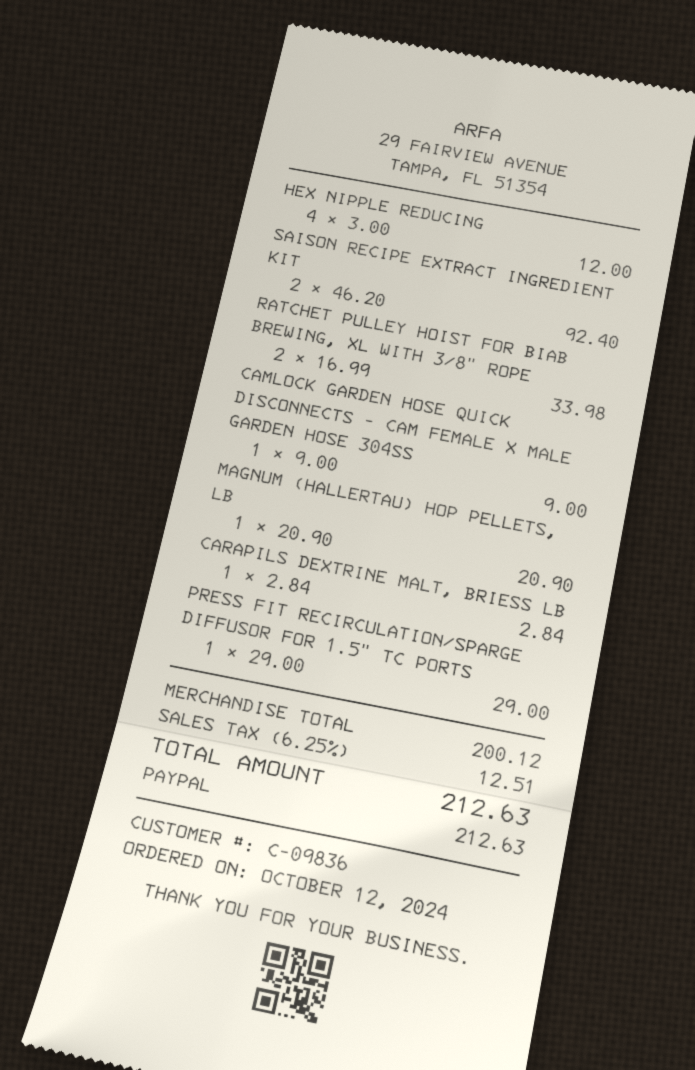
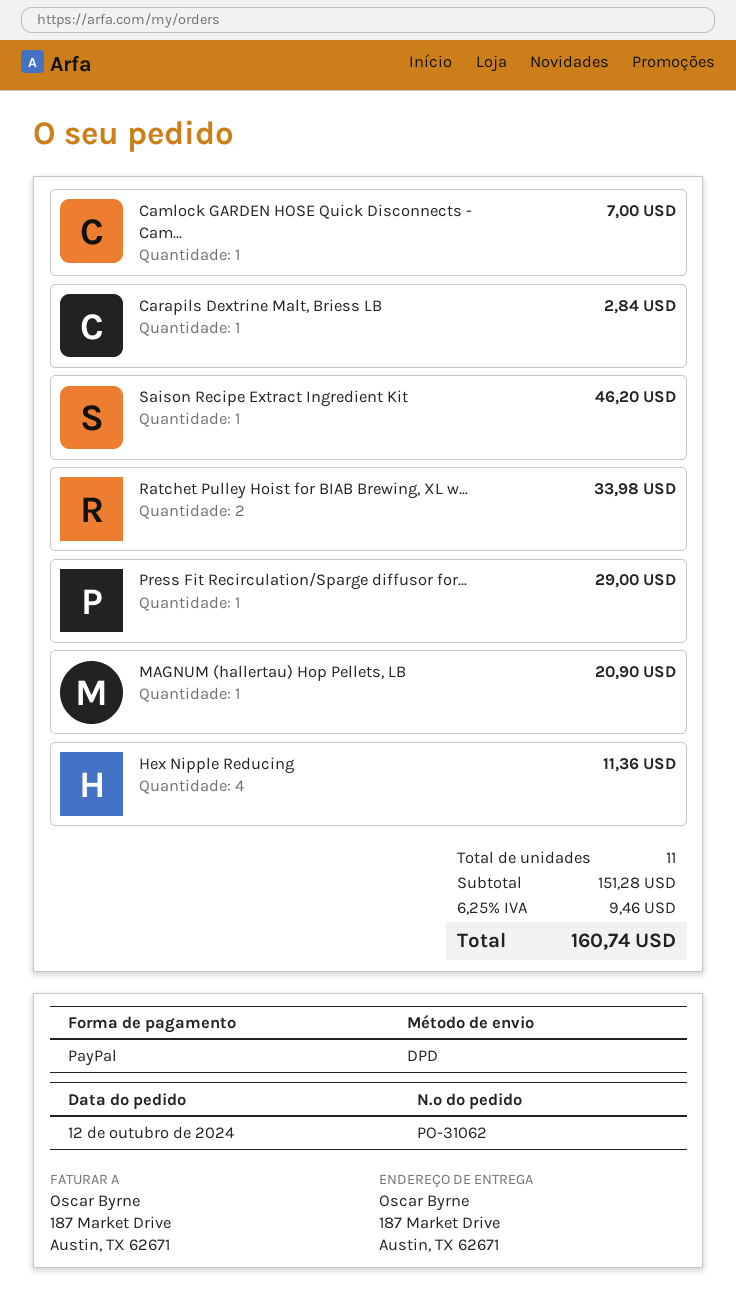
HEX NIPPLE REDUCING: 4 for 12.00 -> 4 for 11.36
SAISON RECIPE EXTRACT INGREDIENT KIT: 2 for 92.40 -> 1 for 46.20
CAMLOCK GARDEN HOSE QUICK DISCONNECTS - CAM FEMALE X MALE GARDEN HOSE 304SS: 1 for 9.00 -> 1 for 7.00
subtotal: 200.12 -> 151.28
tax: 6.25% = 12.51 -> 6.25% = 9.46
total: 212.63 -> 160.74

